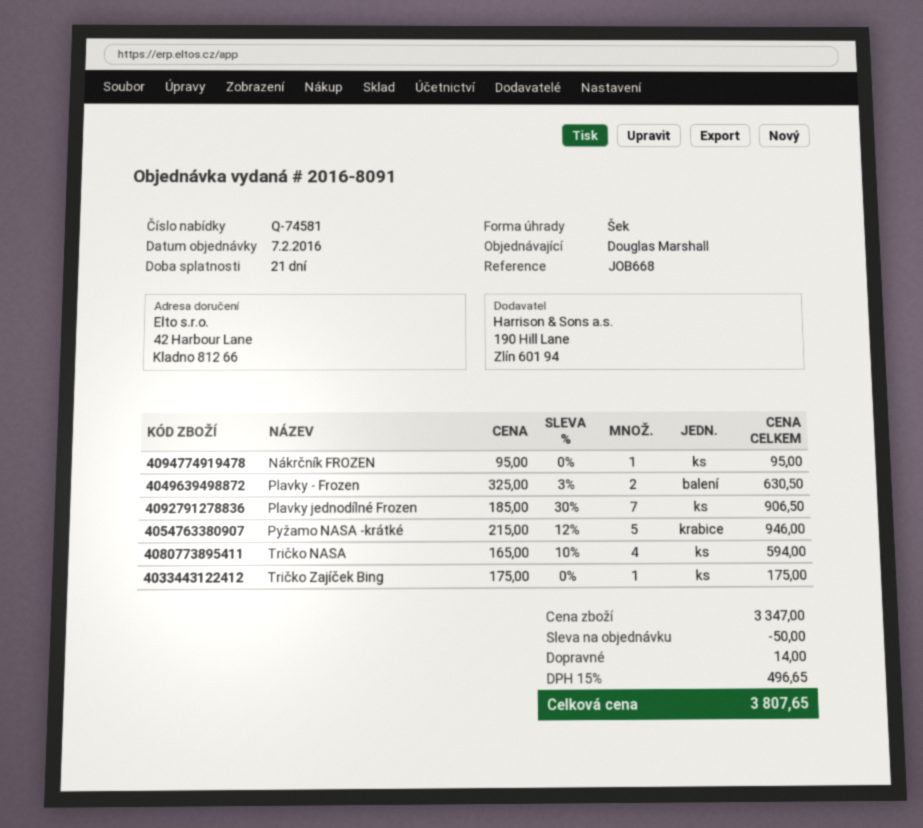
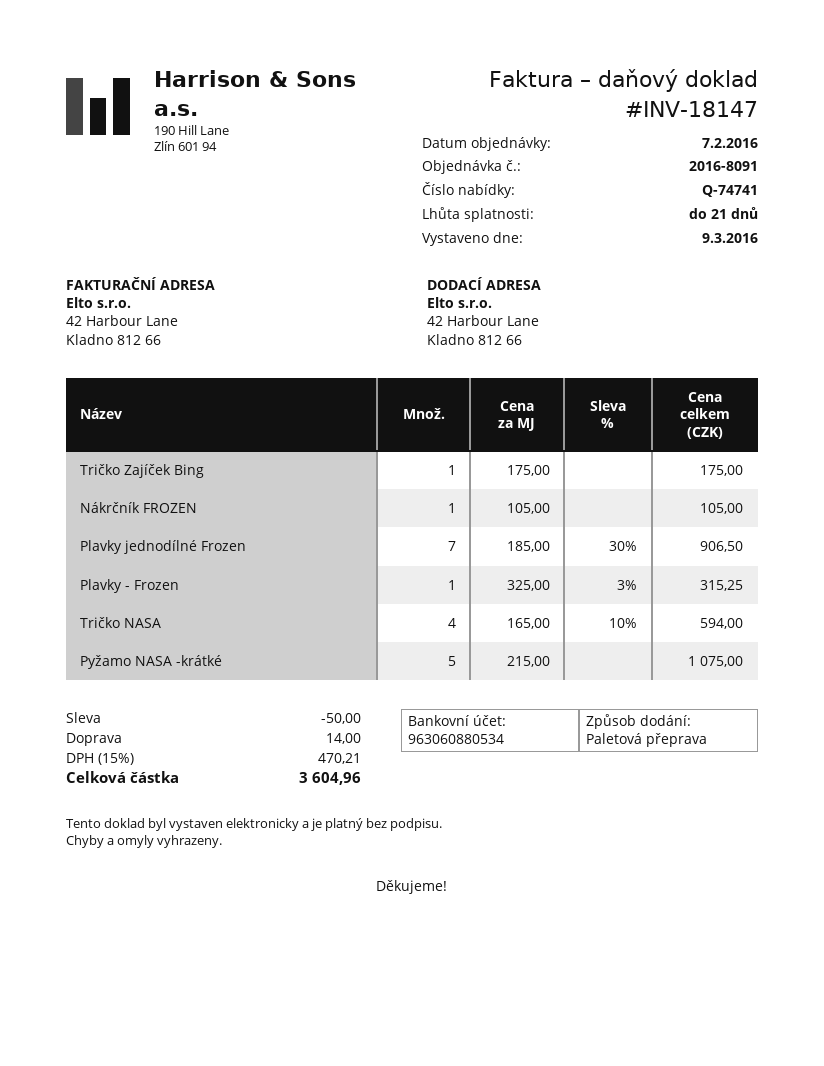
quote number: Q-74581 -> Q-74741
Nákrčník FROZEN: 1 x 95.00 = 95.00 -> 1 x 105.00 = 105.00
Plavky - Frozen: 2 x 325.00 - 3% = 630.50 -> 1 x 325.00 - 3% = 315.25
Pyžamo NASA -krátké: 5 x 215.00 - 12% = 946.00 -> 5 x 215.00 = 1075.00
tax: 15% = 496.65 -> 15% = 470.21
total: 3807.65 -> 3604.96

